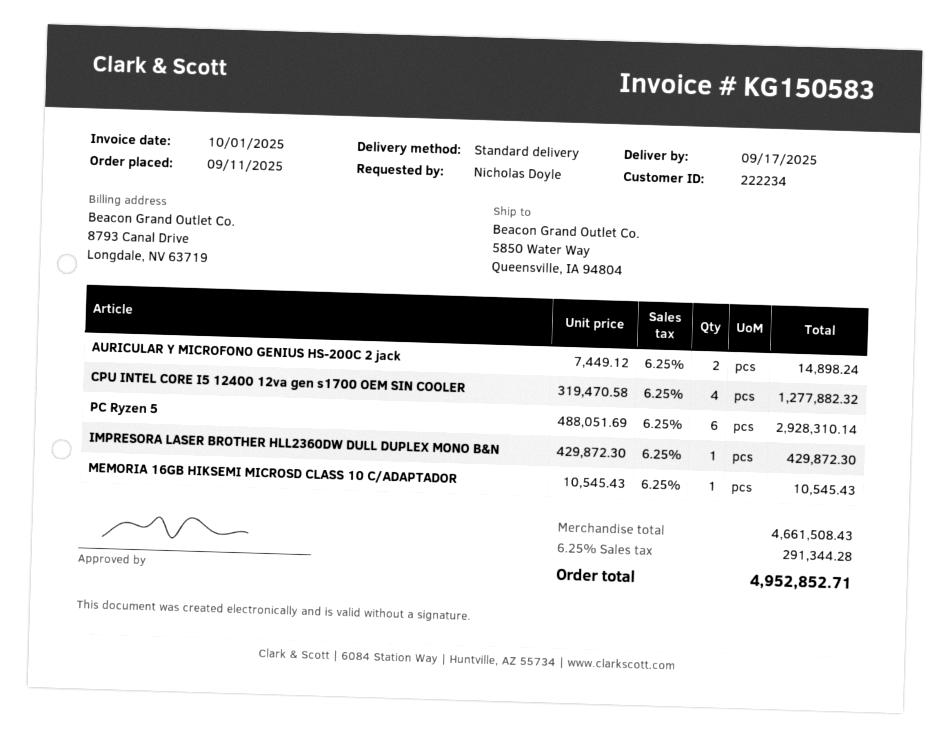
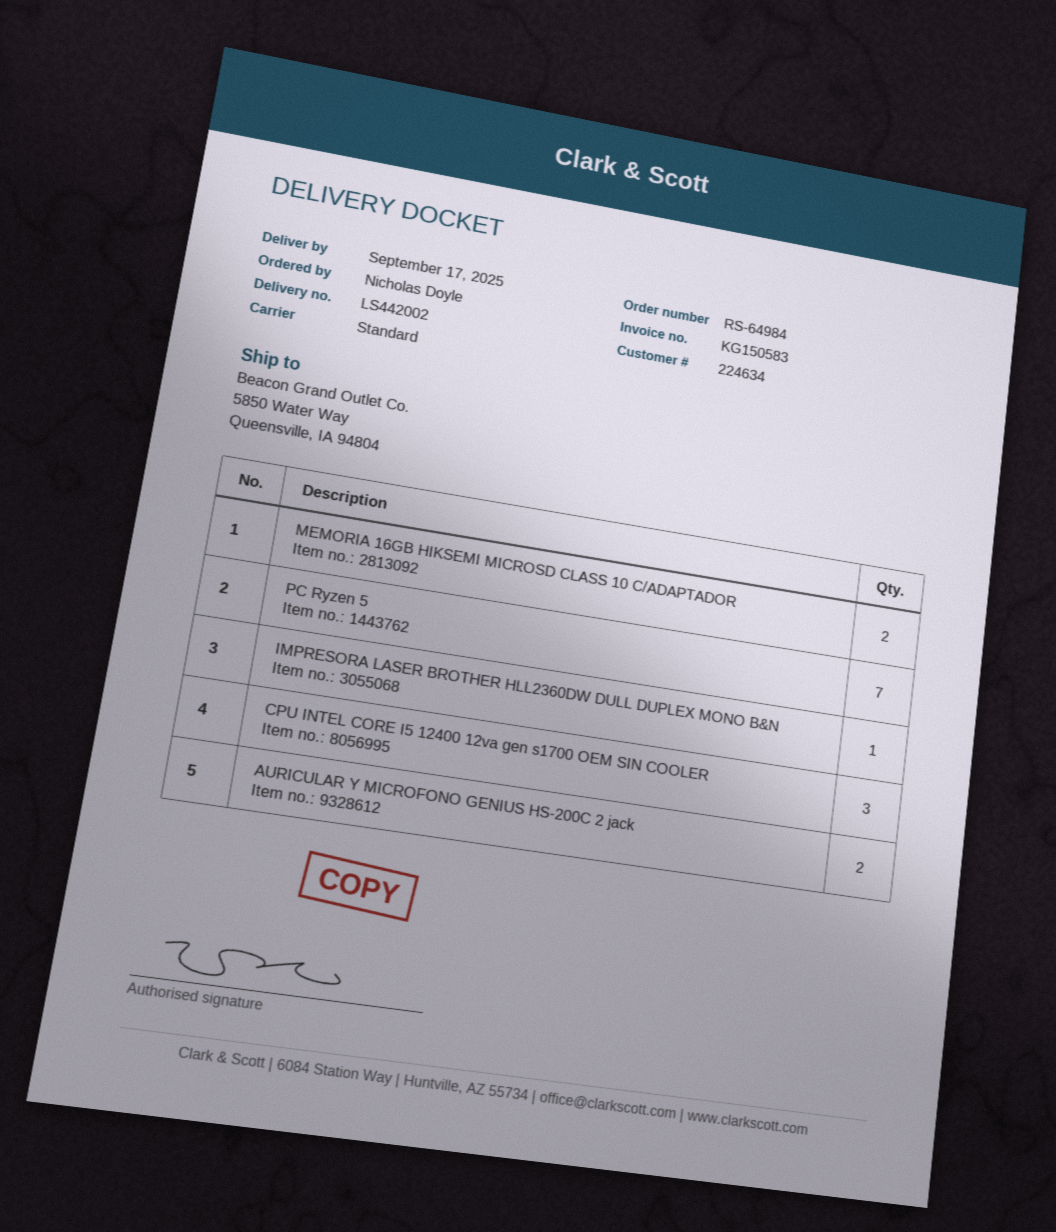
customer number: 222234 -> 224634
CPU INTEL CORE I5 12400 12va gen s1700 OEM SIN COOLER: 4 -> 3
PC Ryzen 5: 6 -> 7
MEMORIA 16GB HIKSEMI MICROSD CLASS 10 C/ADAPTADOR: 1 -> 2

